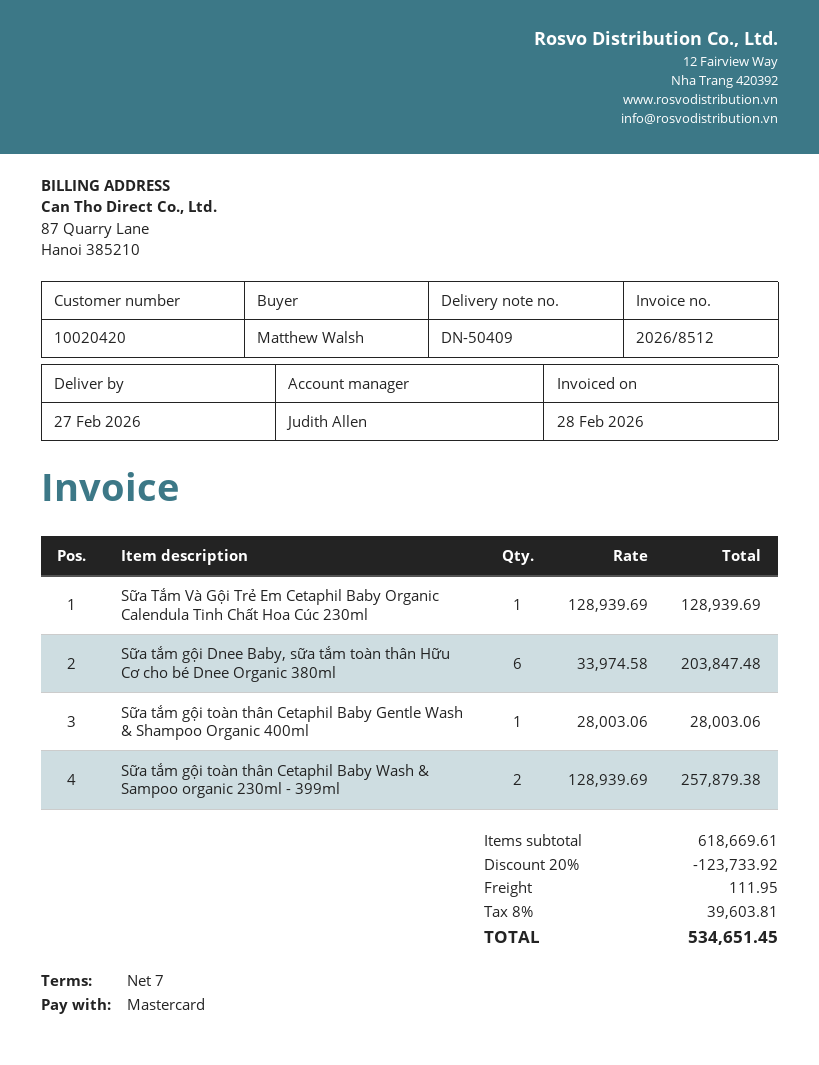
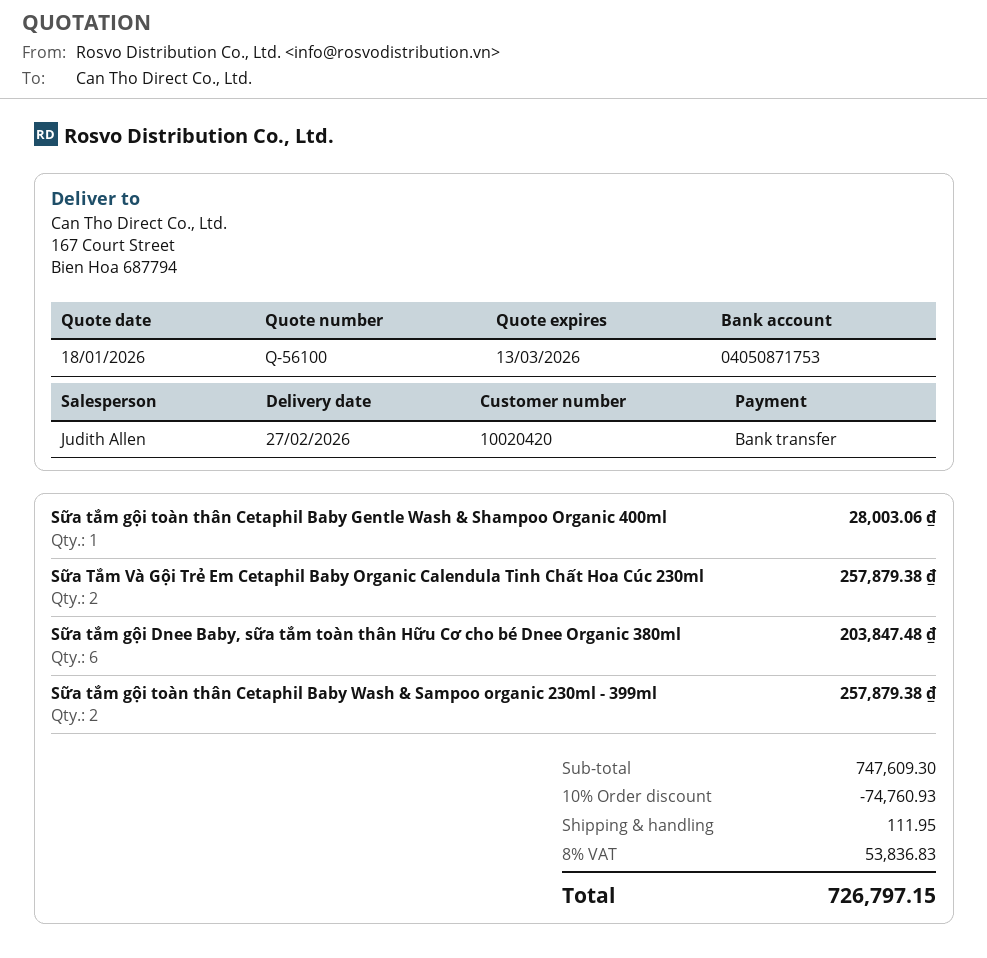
payment method: Mastercard -> bank transfer
Sữa Tắm Và Gội Trẻ Em Cetaphil Baby Organic Calendula Tinh Chất Hoa Cúc 230ml: 1 for 128939.69 -> 2 for 257879.38
subtotal: 618669.61 -> 747609.30
discount: 20% = 123733.92 -> 10% = 74760.93
tax: 8% = 39603.81 -> 8% = 53836.83
total: 534651.45 -> 726797.15

